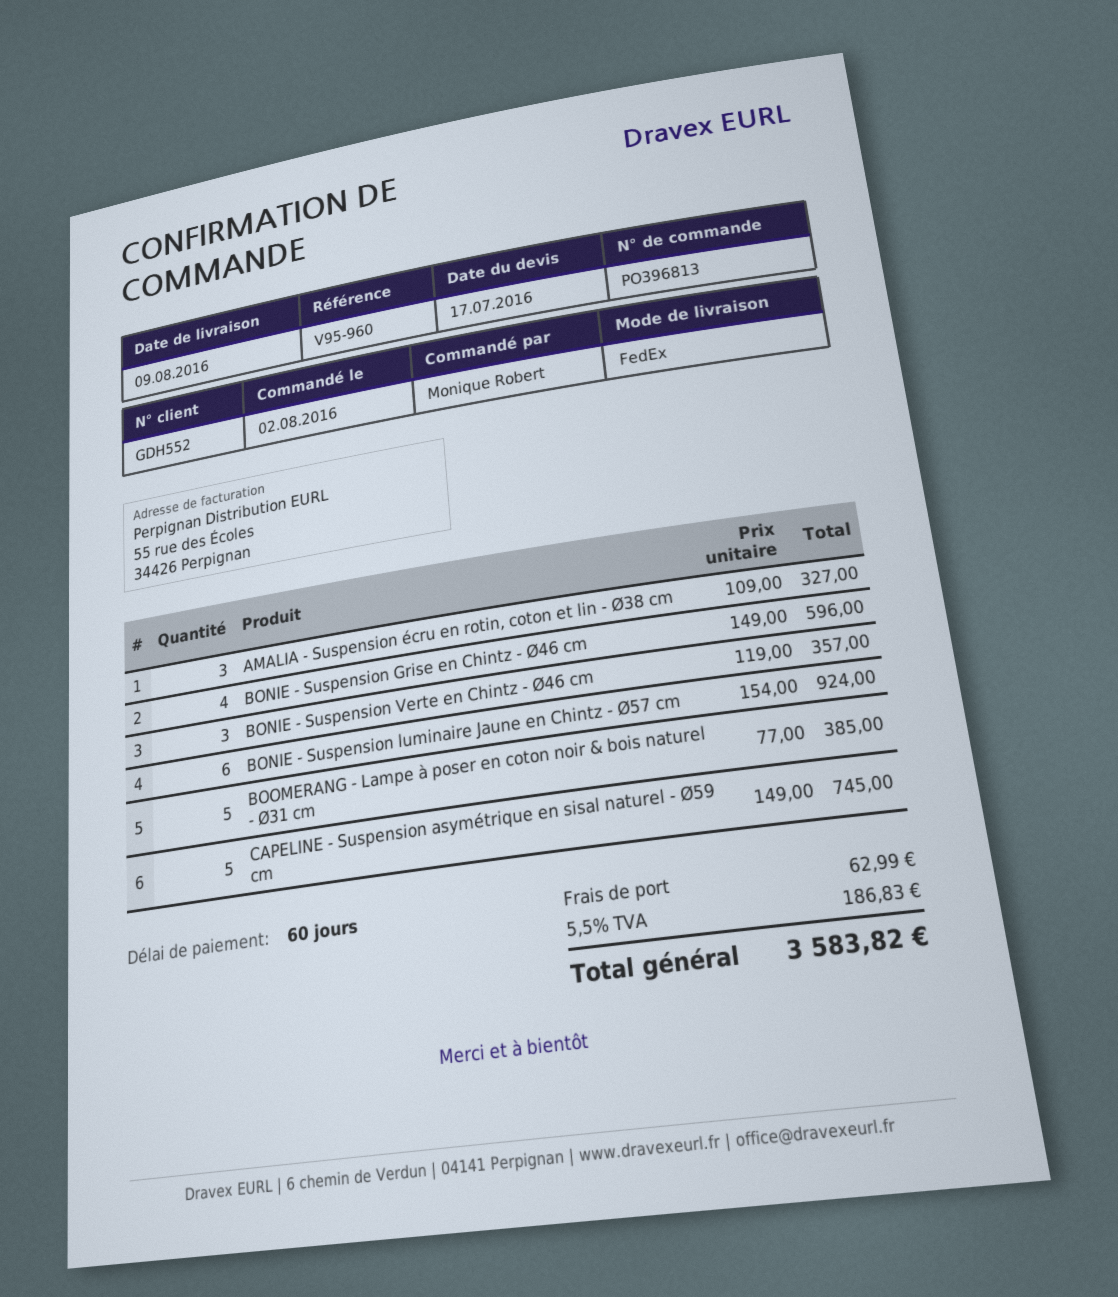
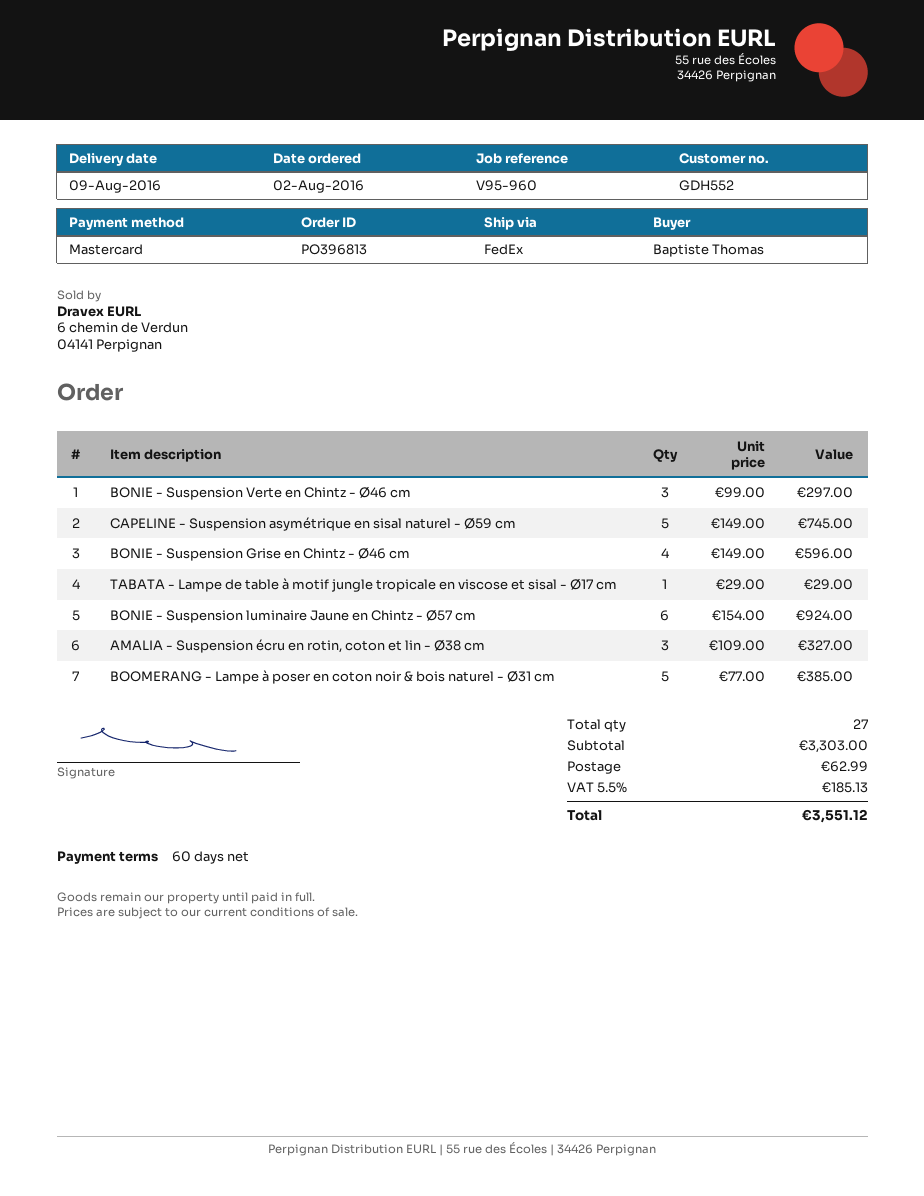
ordered by: Monique Robert -> Baptiste Thomas
BONIE - Suspension Verte en Chintz - Ø46 cm: 3 x 119.00 = 357.00 -> 3 x 99.00 = 297.00
TABATA - Lampe de table à motif jungle tropicale en viscose et sisal - Ø17 cm: none -> 1 x 29.00 = 29.00
tax: 5.5% = 186.83 -> 5.5% = 185.13
total: 3583.82 -> 3551.12

